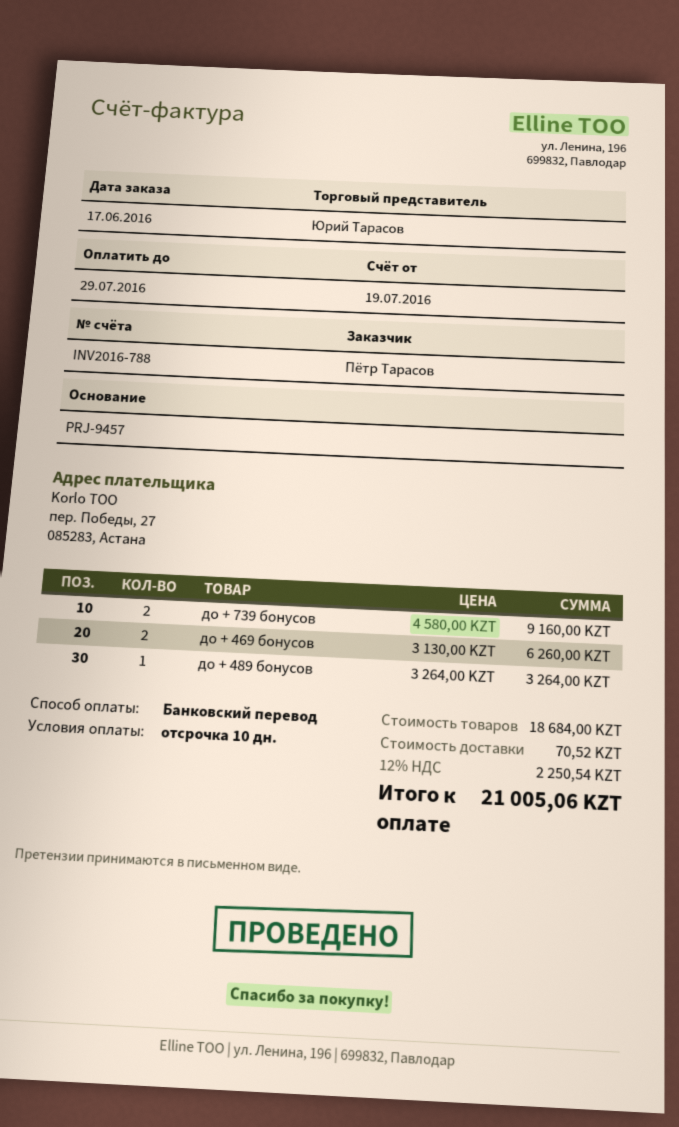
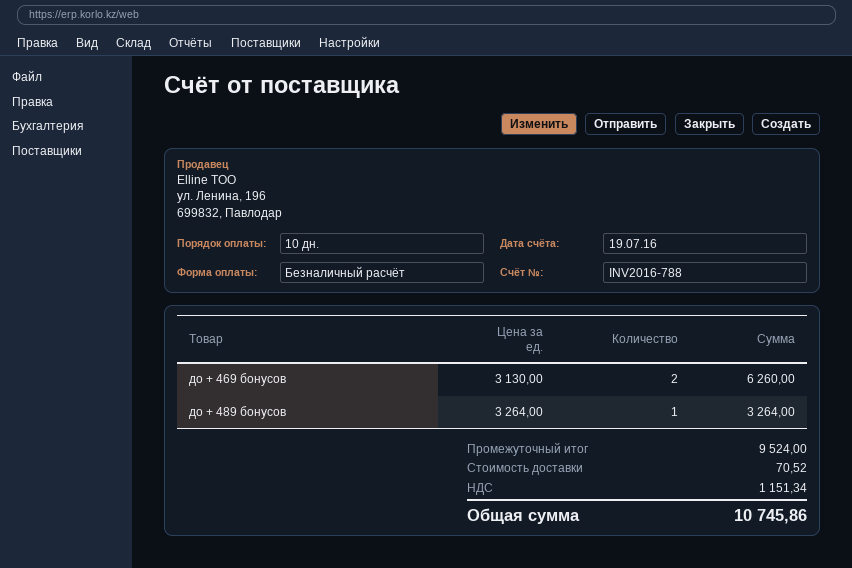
до + 739 бонусов: 2 x 4580.00 = 9160.00 -> none
subtotal: 18684.00 -> 9524.00
tax: 2250.54 -> 1151.34
total: 21005.06 -> 10745.86

